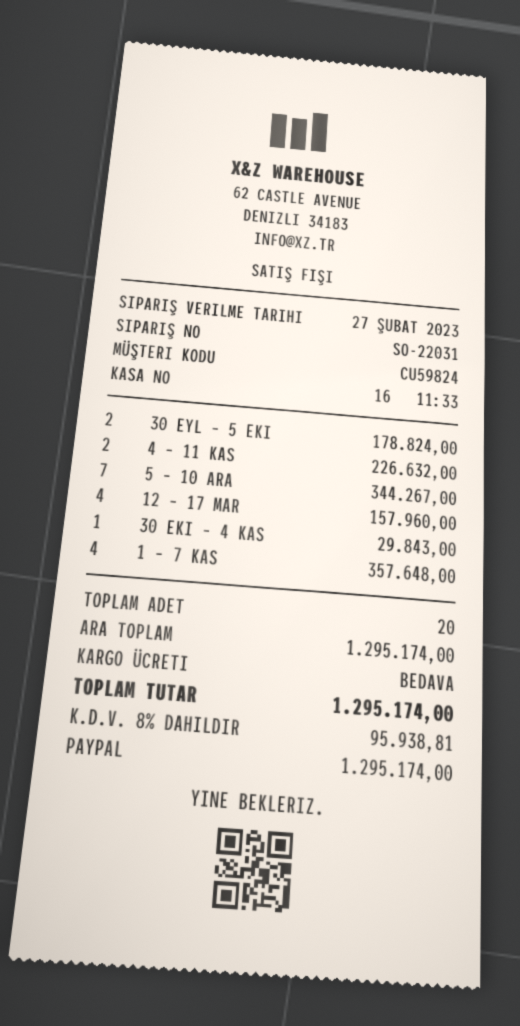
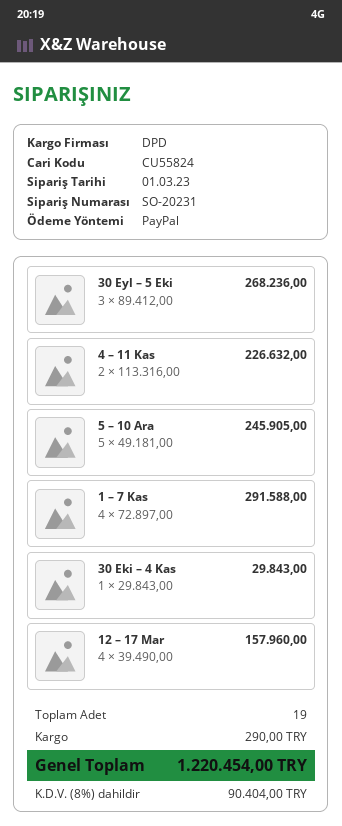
order number: SO-22031 -> SO-20231
order date: 2023-02-27 -> 2023-03-01
customer number: CU59824 -> CU55824
30 EYL – 5 EKI: 2 for 178824.00 -> 3 for 268236.00
5 – 10 ARA: 7 for 344267.00 -> 5 for 245905.00
1 – 7 KAS: 4 for 357648.00 -> 4 for 291588.00
total quantity: 20 -> 19
shipping: 0.00 -> 290.00
tax: 8% = 95938.81 -> 8% = 90404.00
total: 1295174.00 -> 1220454.00

